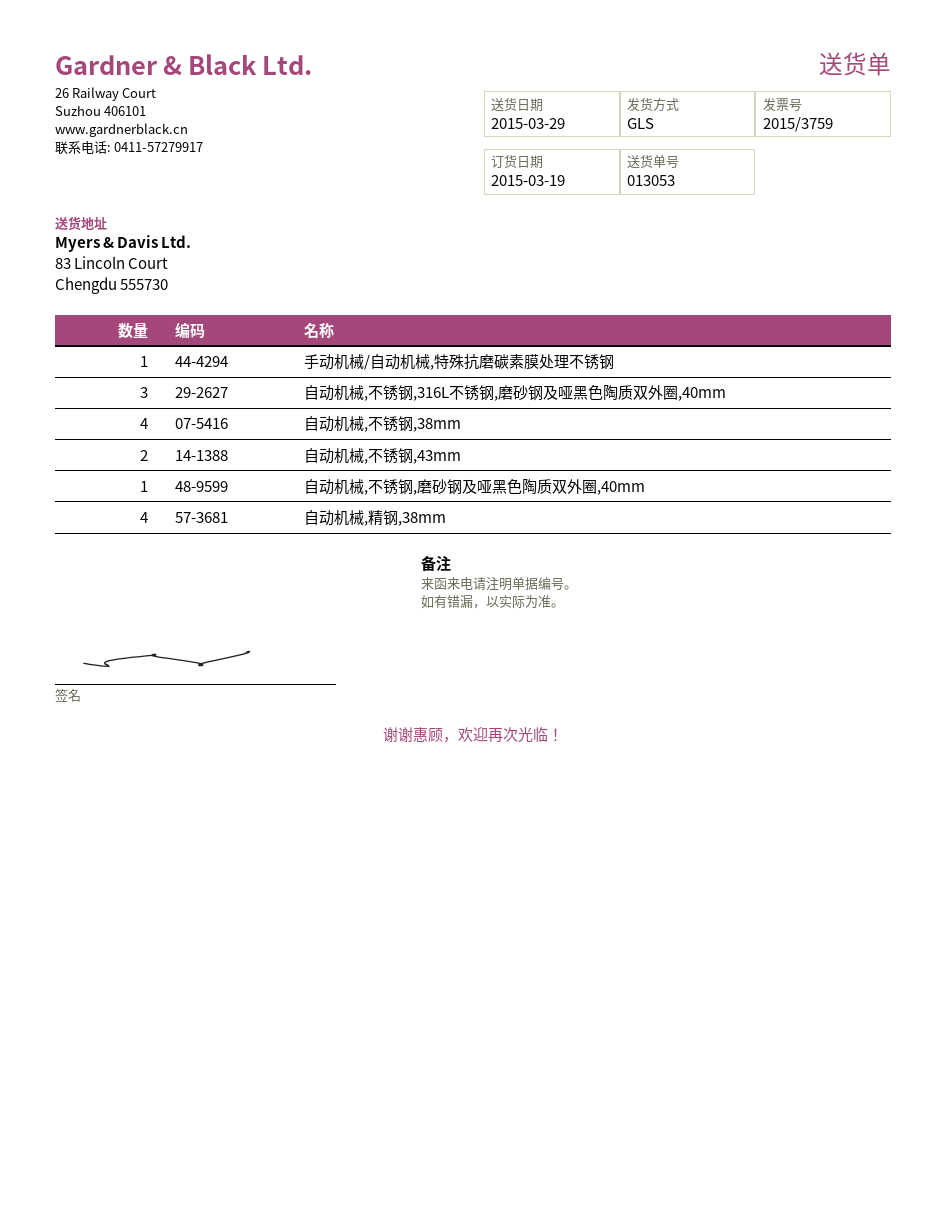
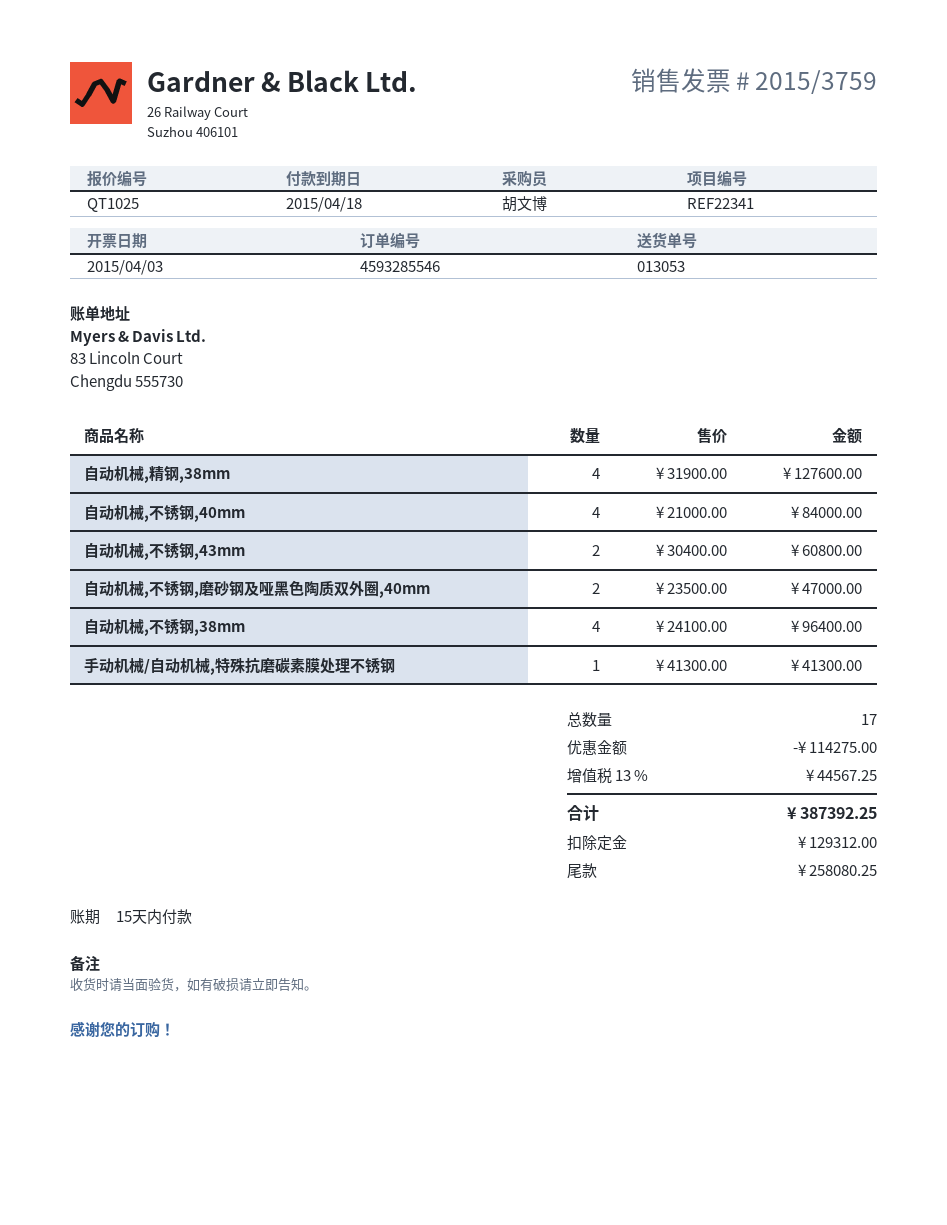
自动机械,不锈钢,316L不锈钢,磨砂钢及哑黑色陶质双外圈,40mm: 3 -> none
自动机械,不锈钢,磨砂钢及哑黑色陶质双外圈,40mm: 1 -> 2
自动机械,不锈钢,40mm: none -> 4

